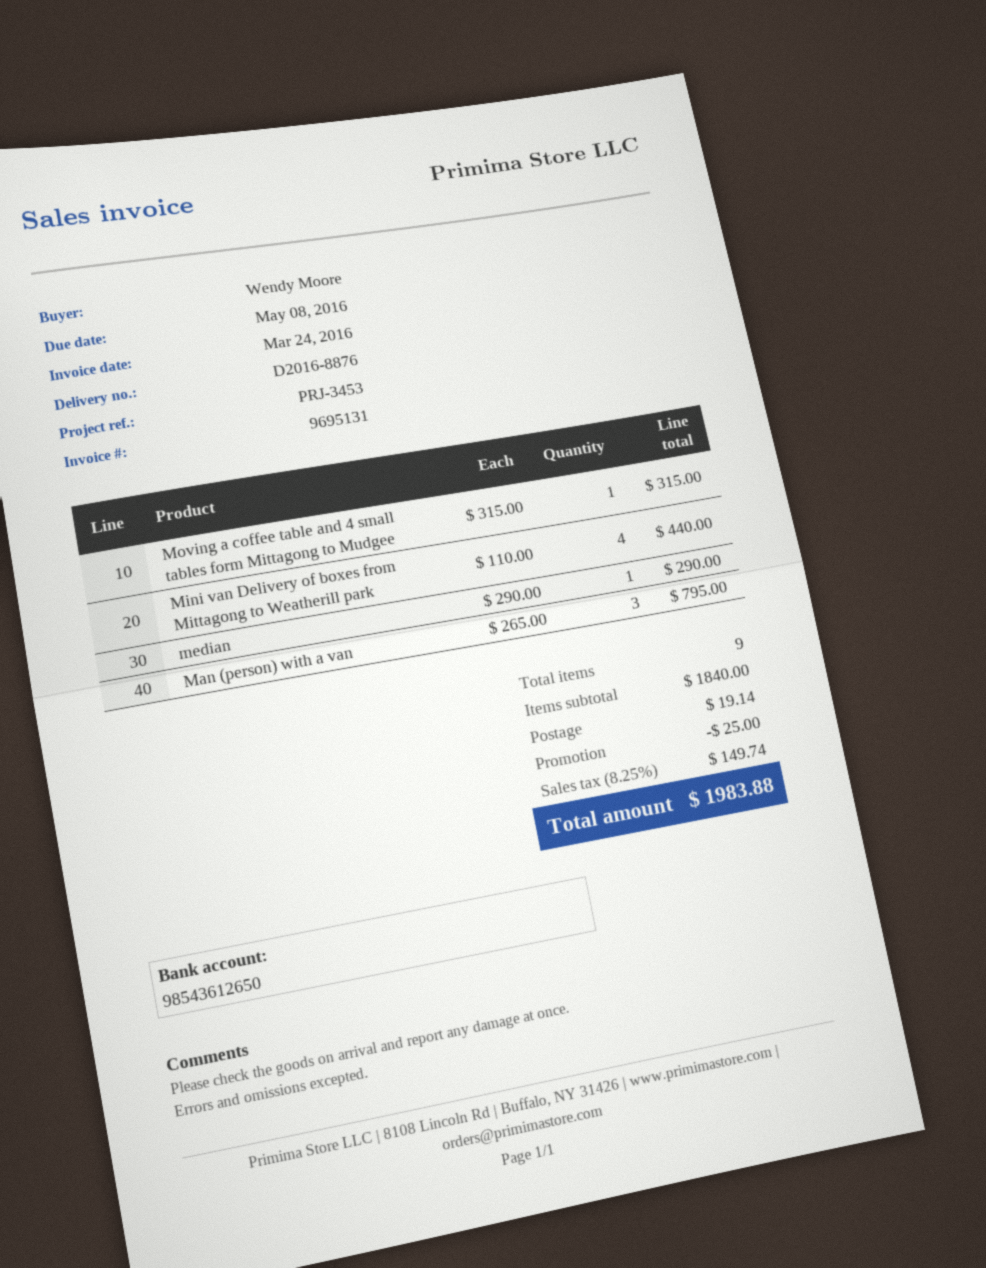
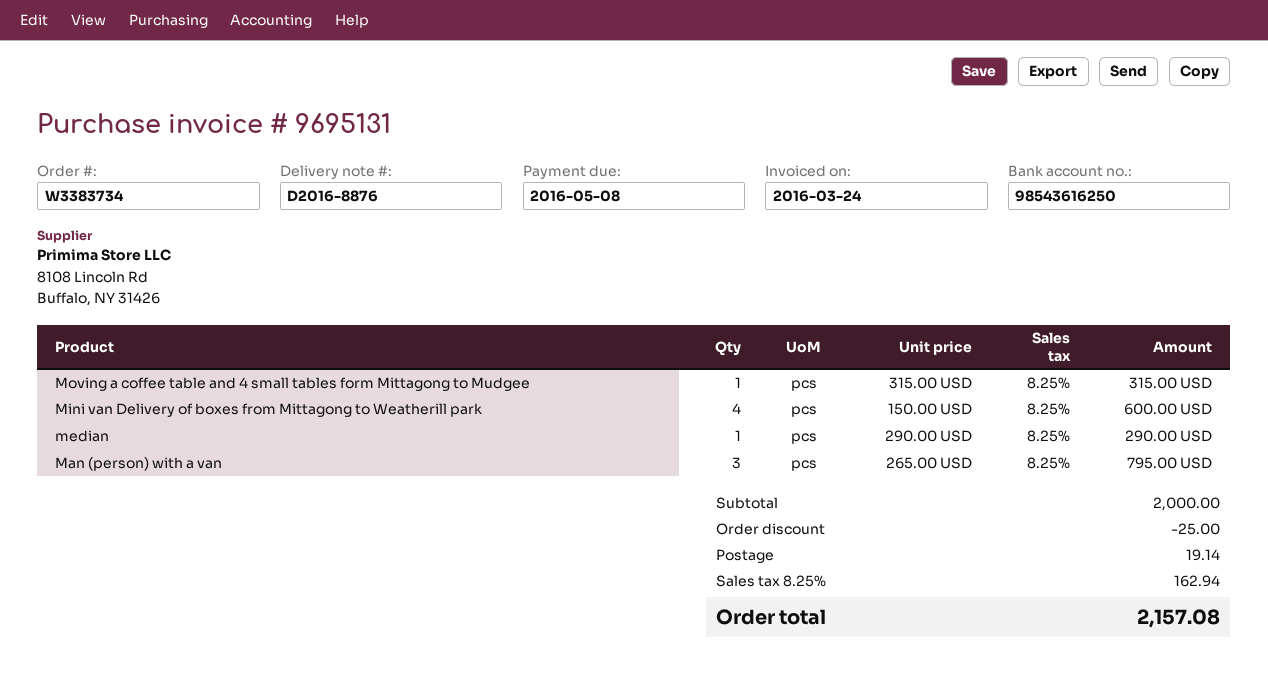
bank account: 98543612650 -> 98543616250
Mini van Delivery of boxes from Mittagong to Weatherill park: 4 x 110.00 = 440.00 -> 4 x 150.00 = 600.00
subtotal: 1840.00 -> 2000.00
tax: 8.25% = 149.74 -> 8.25% = 162.94
total: 1983.88 -> 2157.08

